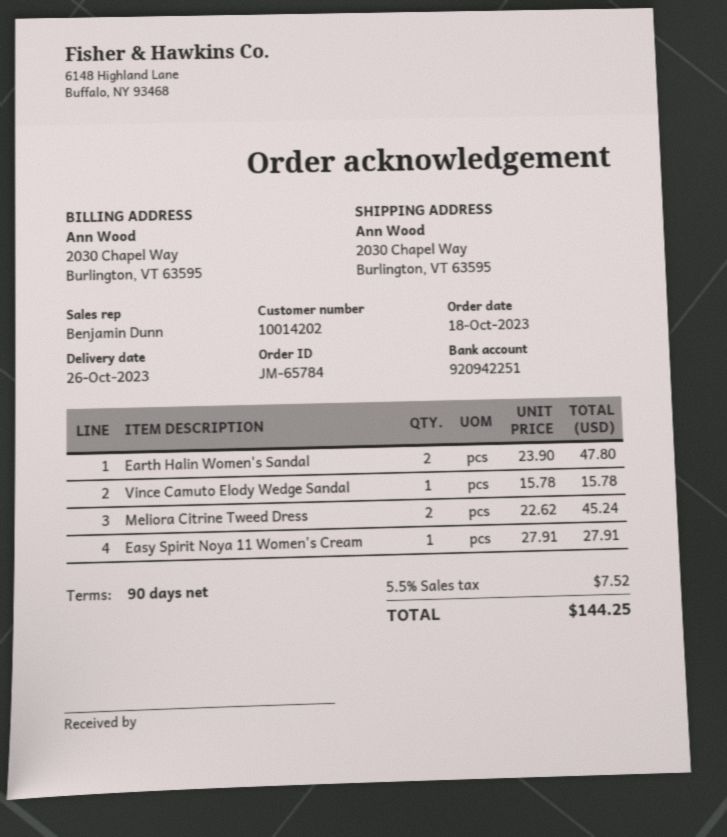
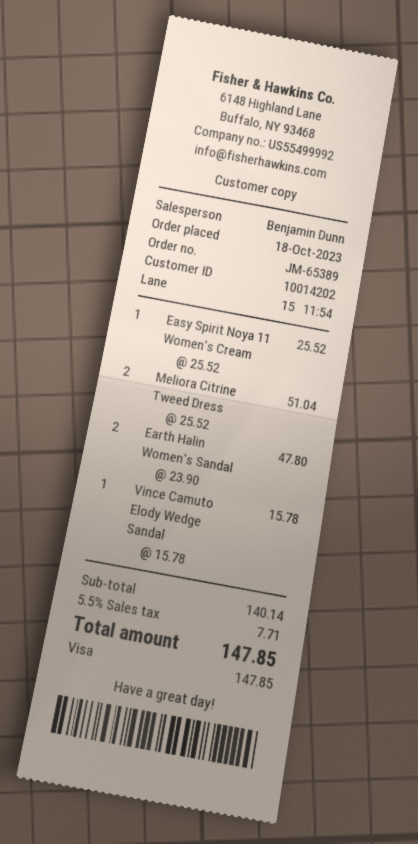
order number: JM-65784 -> JM-65389
Meliora Citrine Tweed Dress: 2 x 22.62 = 45.24 -> 2 x 25.52 = 51.04
Easy Spirit Noya 11 Women's Cream: 1 x 27.91 = 27.91 -> 1 x 25.52 = 25.52
tax: 5.5% = 7.52 -> 5.5% = 7.71
total: 144.25 -> 147.85

